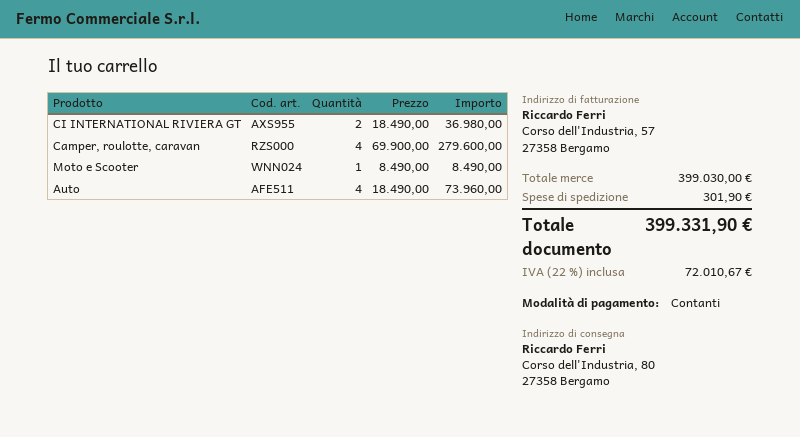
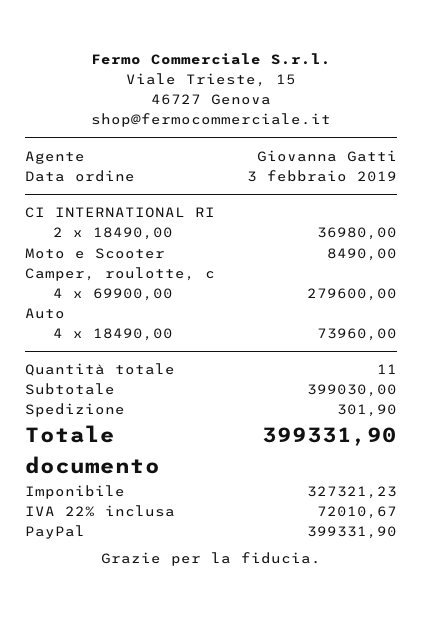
payment method: cash -> PayPal

